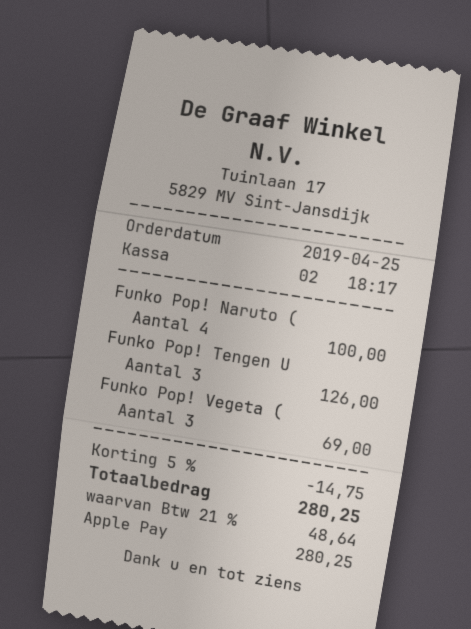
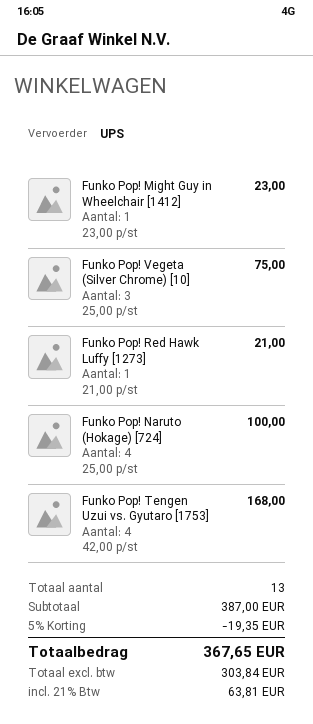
Funko Pop! Tengen U: 3 for 126.00 -> 4 for 168.00
Funko Pop! Vegeta (: 3 for 69.00 -> 3 for 75.00
Funko Pop! Might Guy in Wheelchair [1412]: none -> 1 for 23.00
Funko Pop! Red Hawk Luffy [1273]: none -> 1 for 21.00
discount: 5% = 14.75 -> 5% = 19.35
tax: 21% = 48.64 -> 21% = 63.81
total: 280.25 -> 367.65

